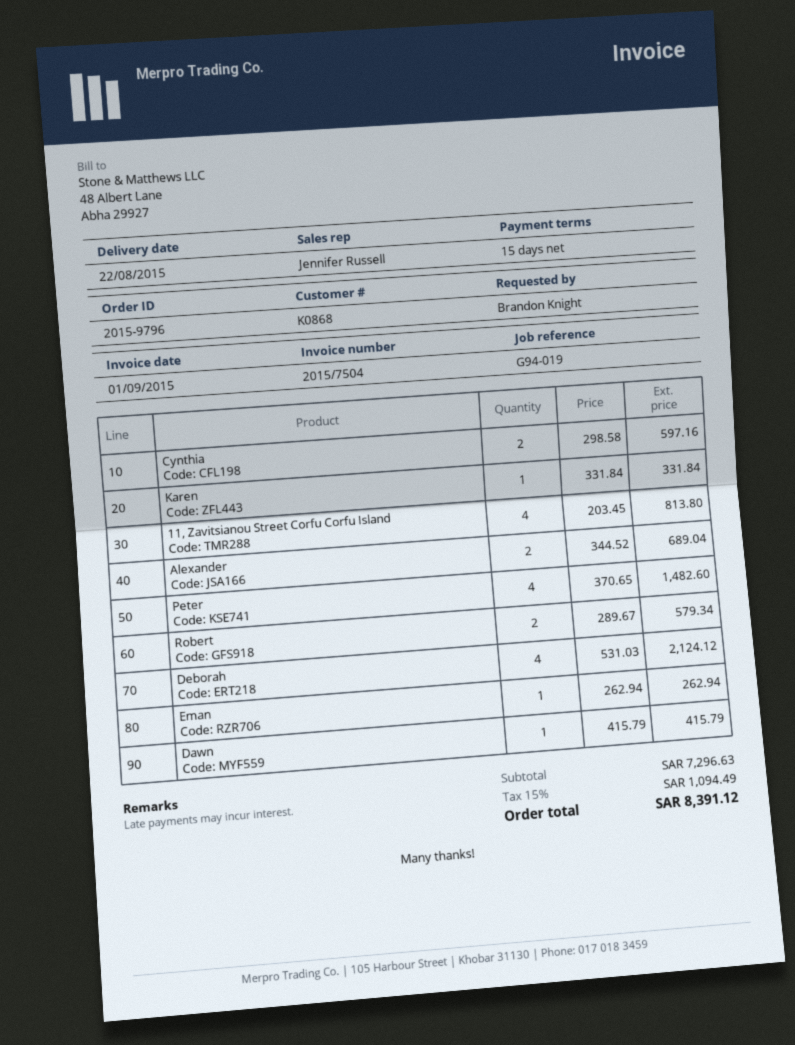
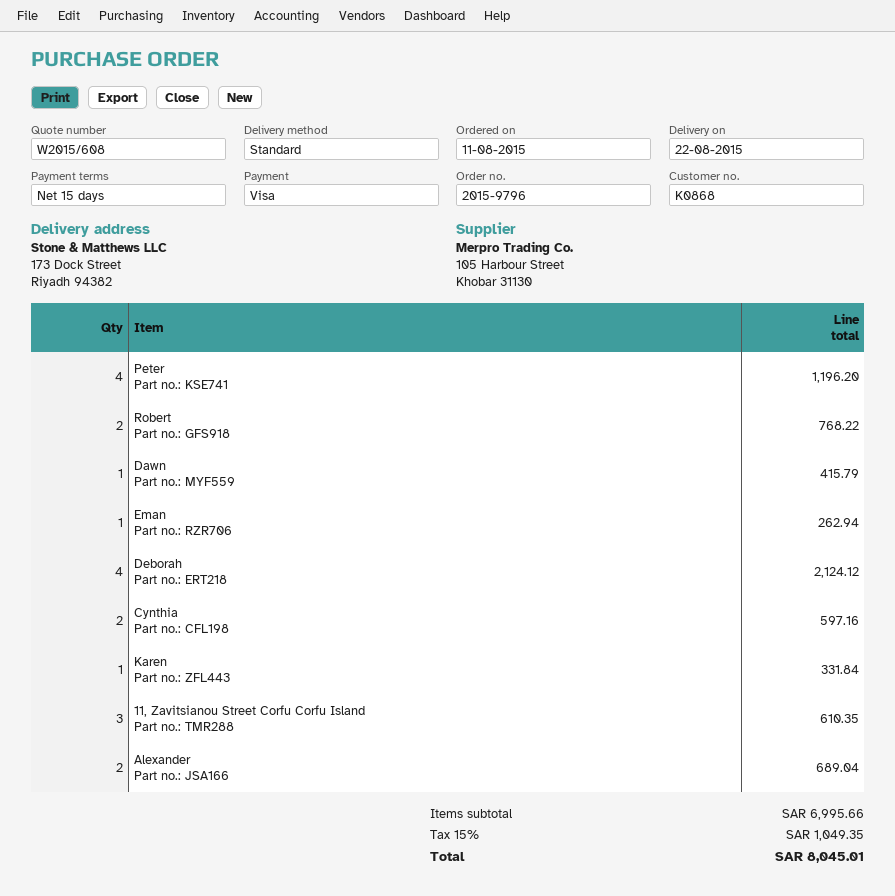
11, Zavitsianou Street Corfu Corfu Island: 4 for 813.80 -> 3 for 610.35
Peter: 4 for 1482.60 -> 4 for 1196.20
Robert: 2 for 579.34 -> 2 for 768.22
subtotal: 7296.63 -> 6995.66
tax: 15% = 1094.49 -> 15% = 1049.35
total: 8391.12 -> 8045.01

